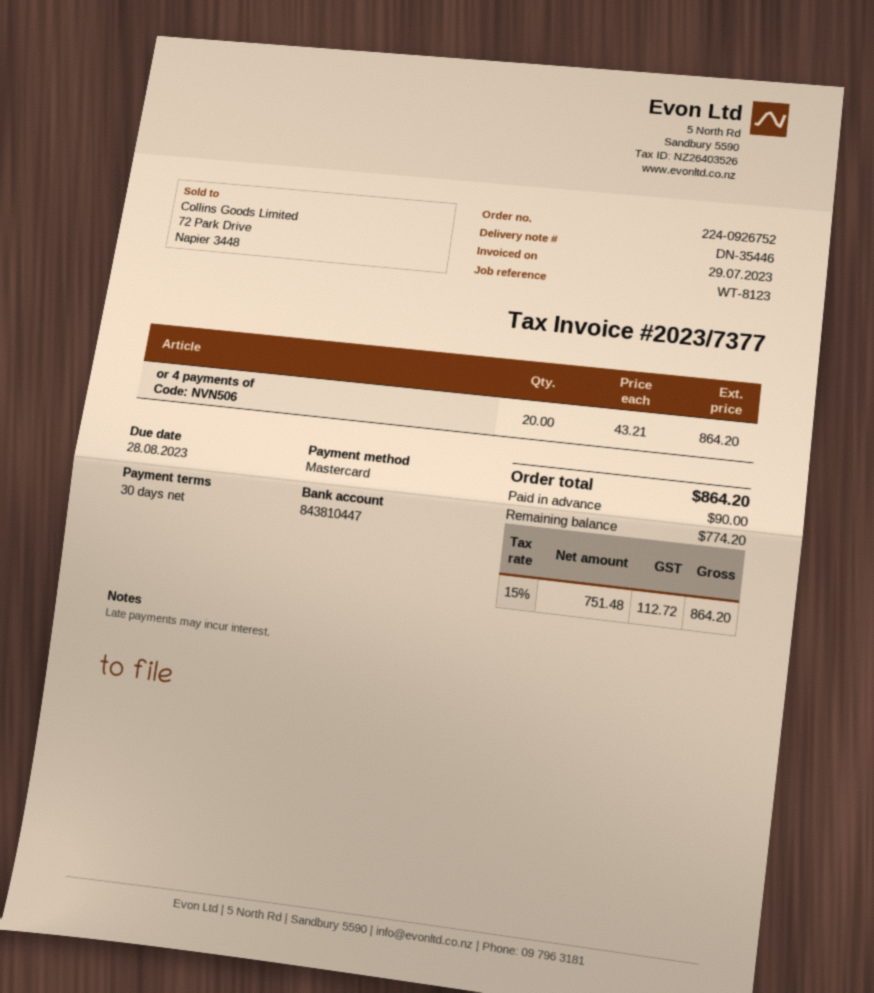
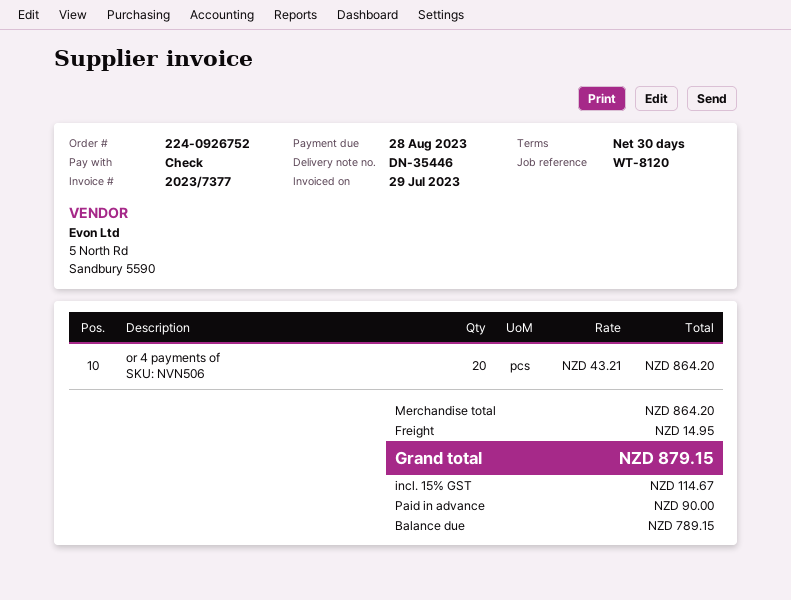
reference: WT-8123 -> WT-8120
payment method: Mastercard -> cheque
shipping: none -> 14.95
tax: 15% = 112.72 -> 15% = 114.67
total: 864.20 -> 879.15
balance: 774.20 -> 789.15

